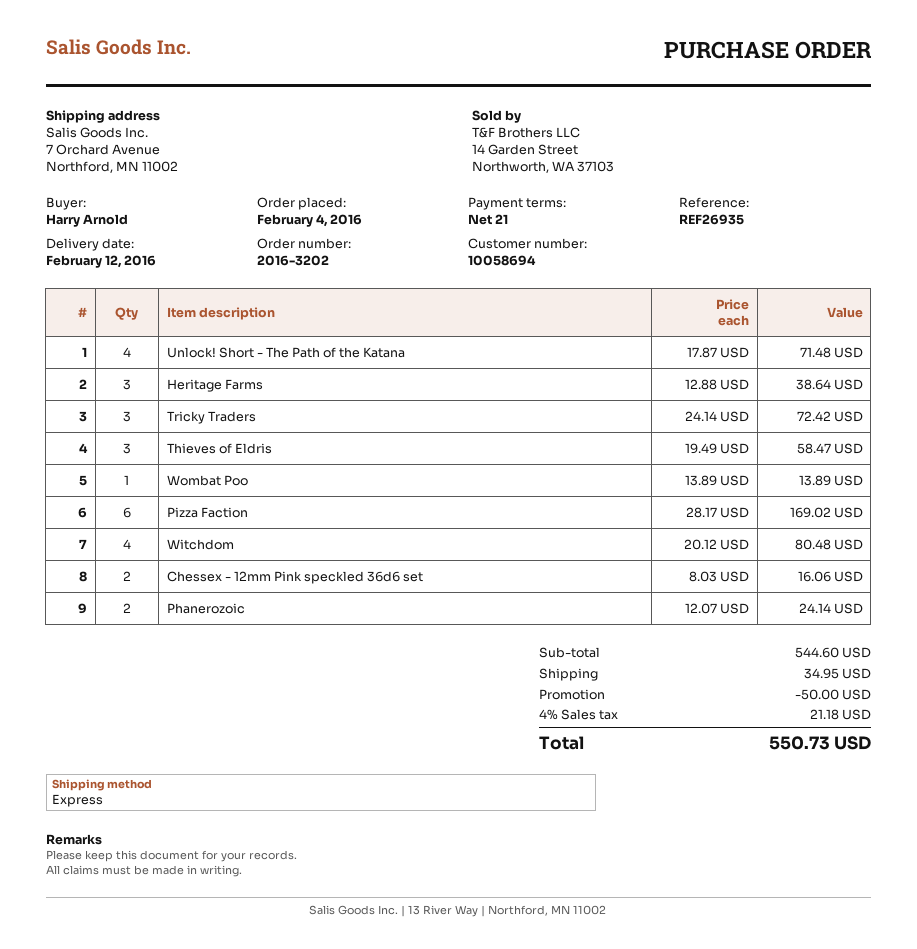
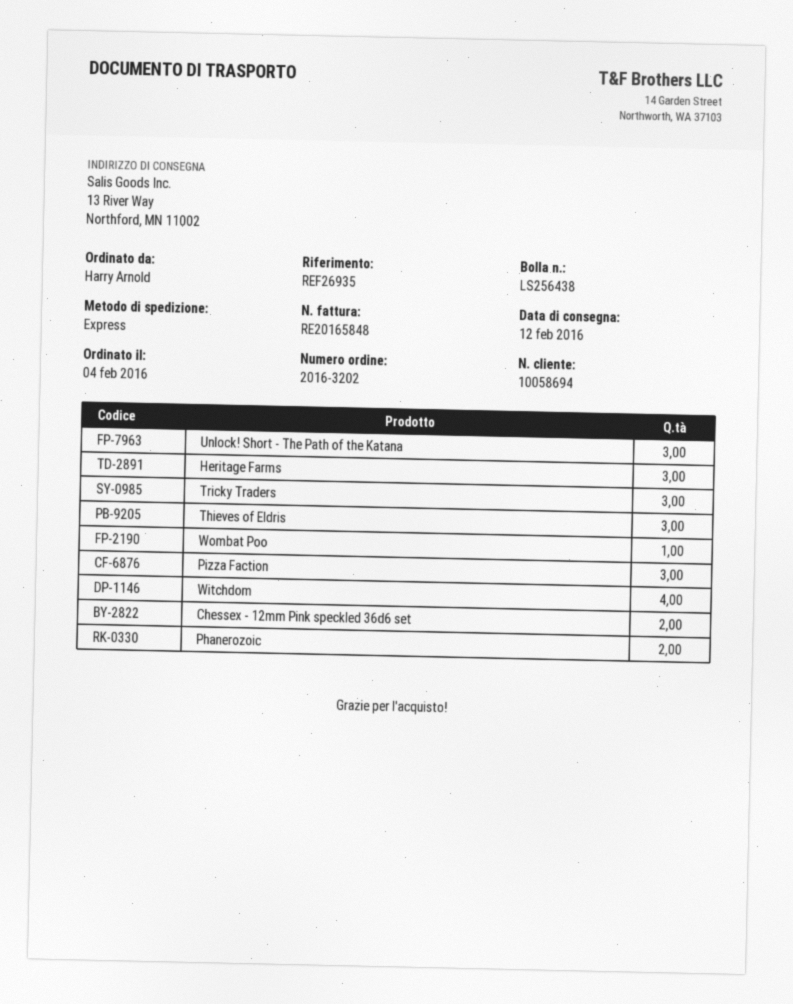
ship to: 7 Orchard Avenue, Northford, MN 11002 -> 13 River Way, Northford, MN 11002
Unlock! Short - The Path of the Katana: 4 -> 3
Pizza Faction: 6 -> 3

